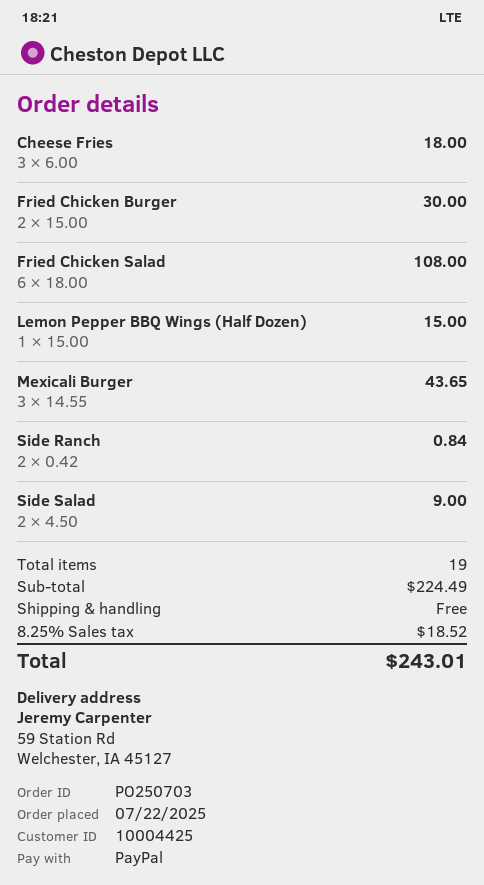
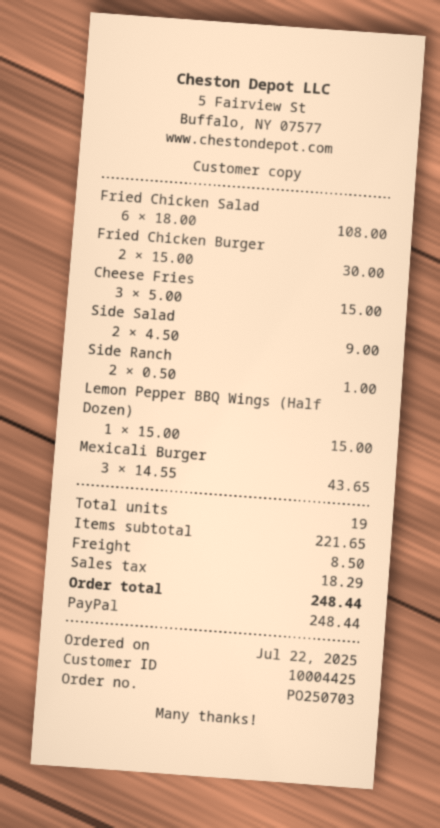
Cheese Fries: 3 x 6.00 = 18.00 -> 3 x 5.00 = 15.00
Side Ranch: 2 x 0.42 = 0.84 -> 2 x 0.50 = 1.00
subtotal: 224.49 -> 221.65
shipping: 0.00 -> 8.50
tax: 18.52 -> 18.29
total: 243.01 -> 248.44

